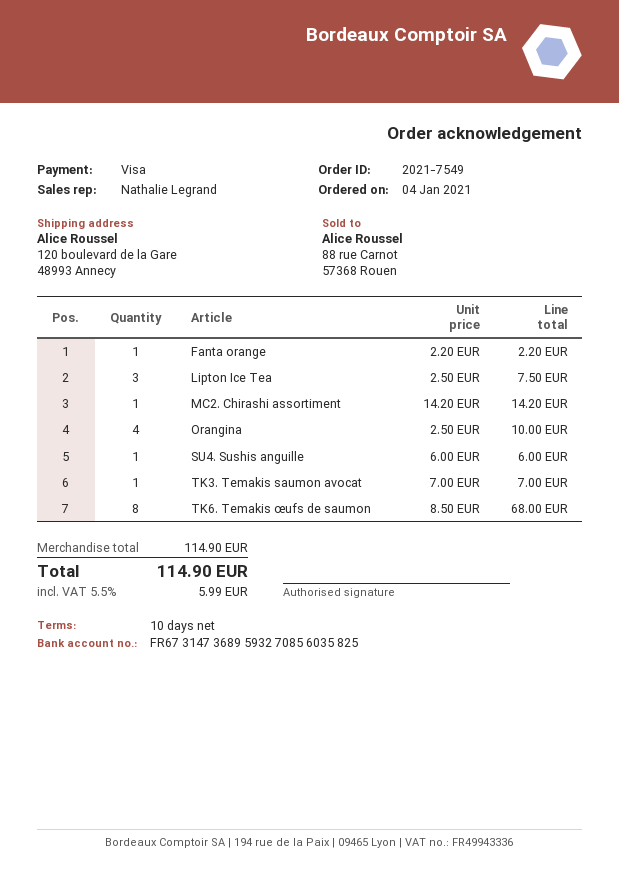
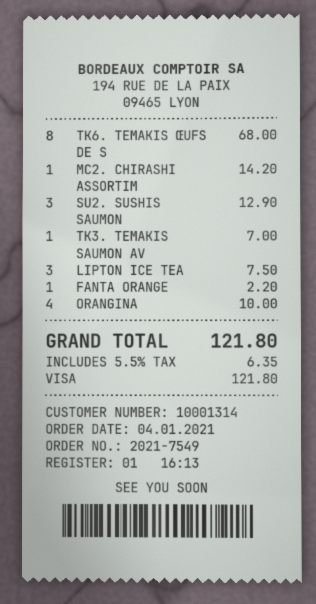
SU4. Sushis anguille: 1 for 6.00 -> none
SU2. SUSHIS SAUMON: none -> 3 for 12.90
tax: 5.5% = 5.99 -> 5.5% = 6.35
total: 114.90 -> 121.80

